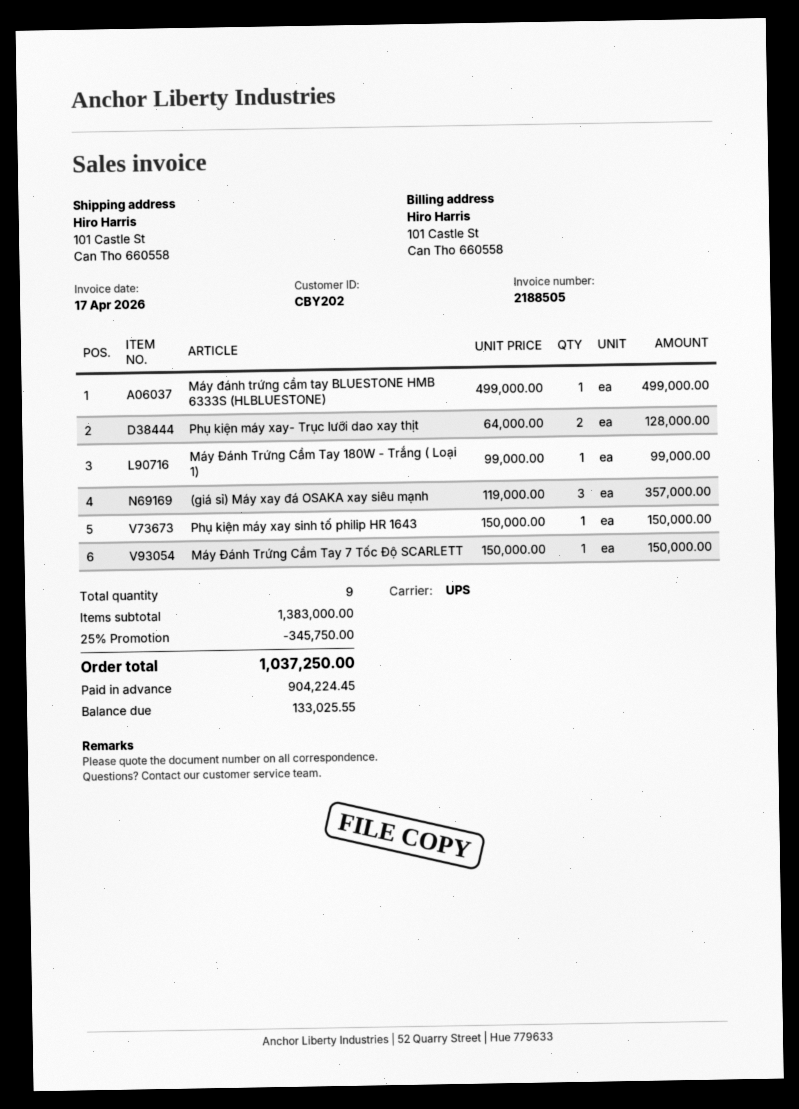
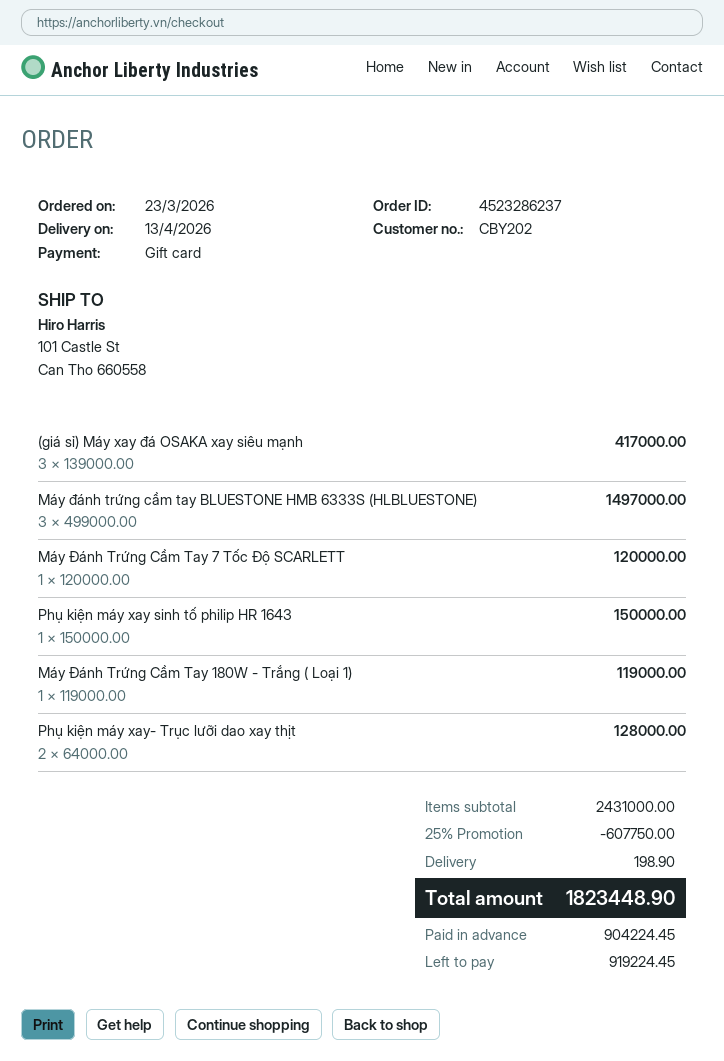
Máy đánh trứng cầm tay BLUESTONE HMB 6333S (HLBLUESTONE): 1 x 499000.00 = 499000.00 -> 3 x 499000.00 = 1497000.00
Máy Đánh Trứng Cầm Tay 180W - Trắng ( Loại 1): 1 x 99000.00 = 99000.00 -> 1 x 119000.00 = 119000.00
(giá sỉ) Máy xay đá OSAKA xay siêu mạnh: 3 x 119000.00 = 357000.00 -> 3 x 139000.00 = 417000.00
Máy Đánh Trứng Cầm Tay 7 Tốc Độ SCARLETT: 1 x 150000.00 = 150000.00 -> 1 x 120000.00 = 120000.00
subtotal: 1383000.00 -> 2431000.00
discount: 25% = 345750.00 -> 25% = 607750.00
shipping: none -> 198.90
total: 1037250.00 -> 1823448.90
balance: 133025.55 -> 919224.45

